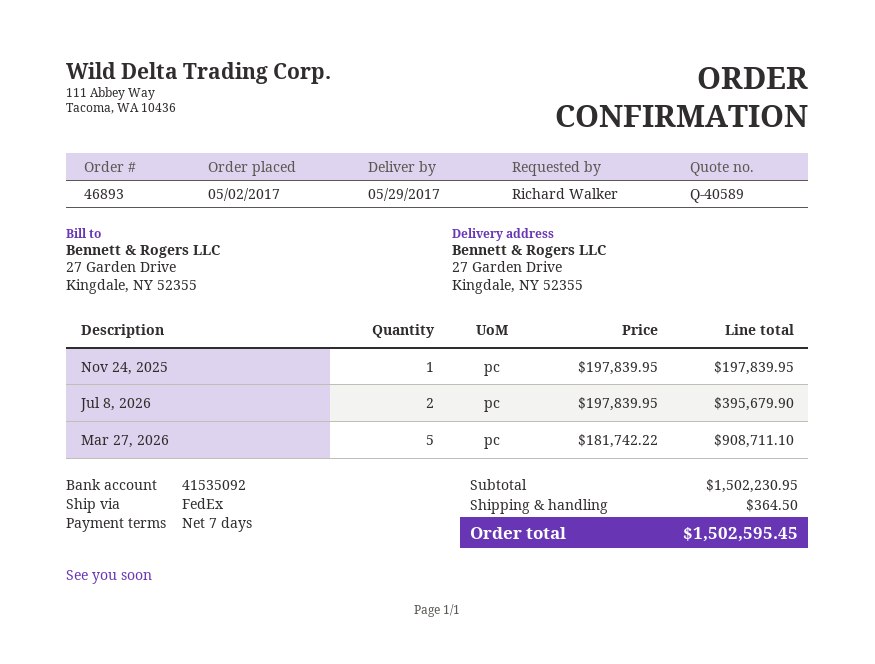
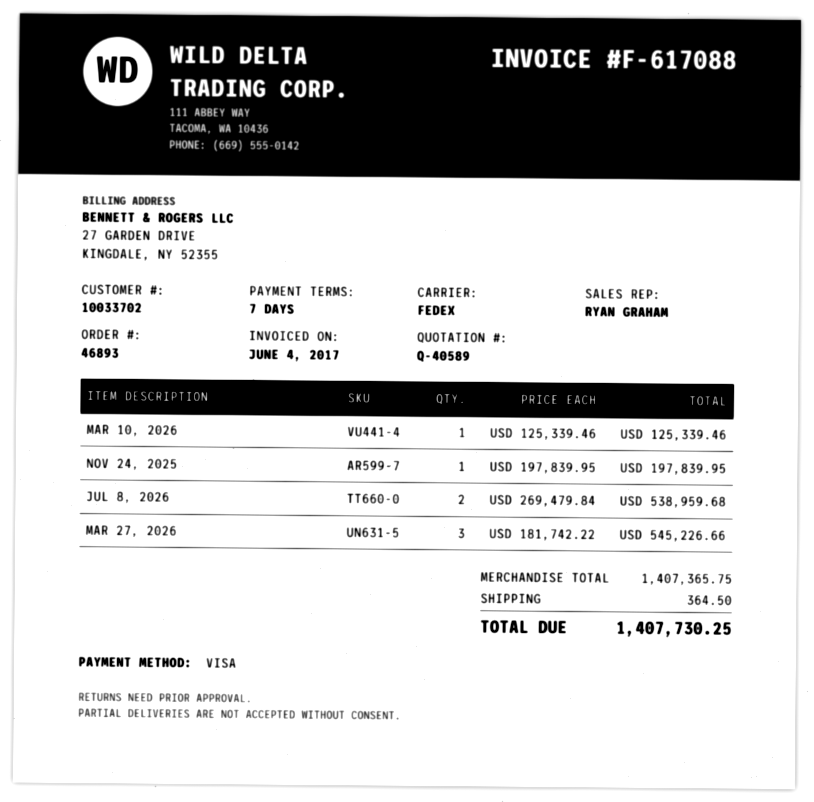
Jul 8, 2026: 2 x 197839.95 = 395679.90 -> 2 x 269479.84 = 538959.68
Mar 27, 2026: 5 x 181742.22 = 908711.10 -> 3 x 181742.22 = 545226.66
MAR 10, 2026: none -> 1 x 125339.46 = 125339.46
subtotal: 1502230.95 -> 1407365.75
total: 1502595.45 -> 1407730.25

